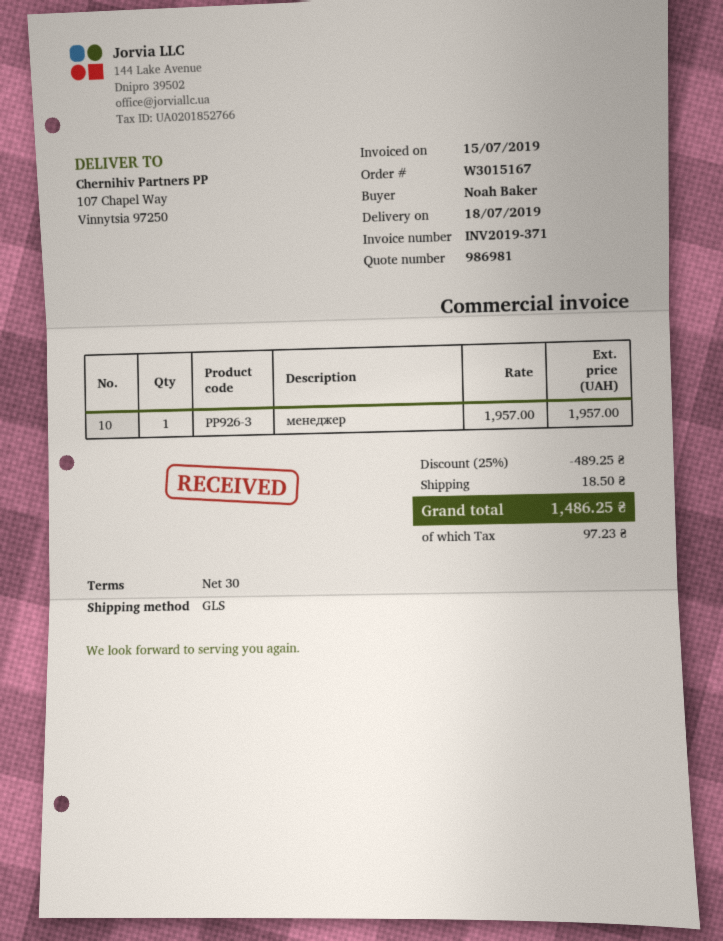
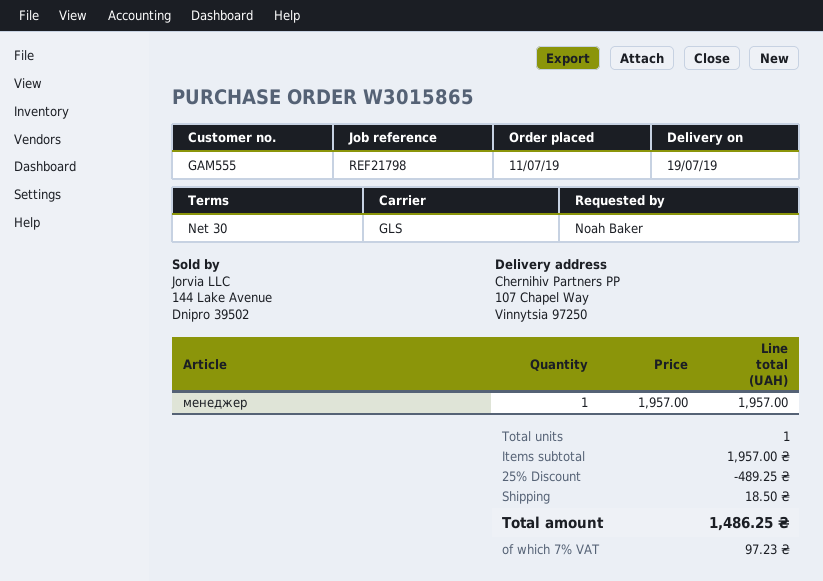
order number: W3015167 -> W3015865
delivery date: 2019-07-18 -> 2019-07-19

